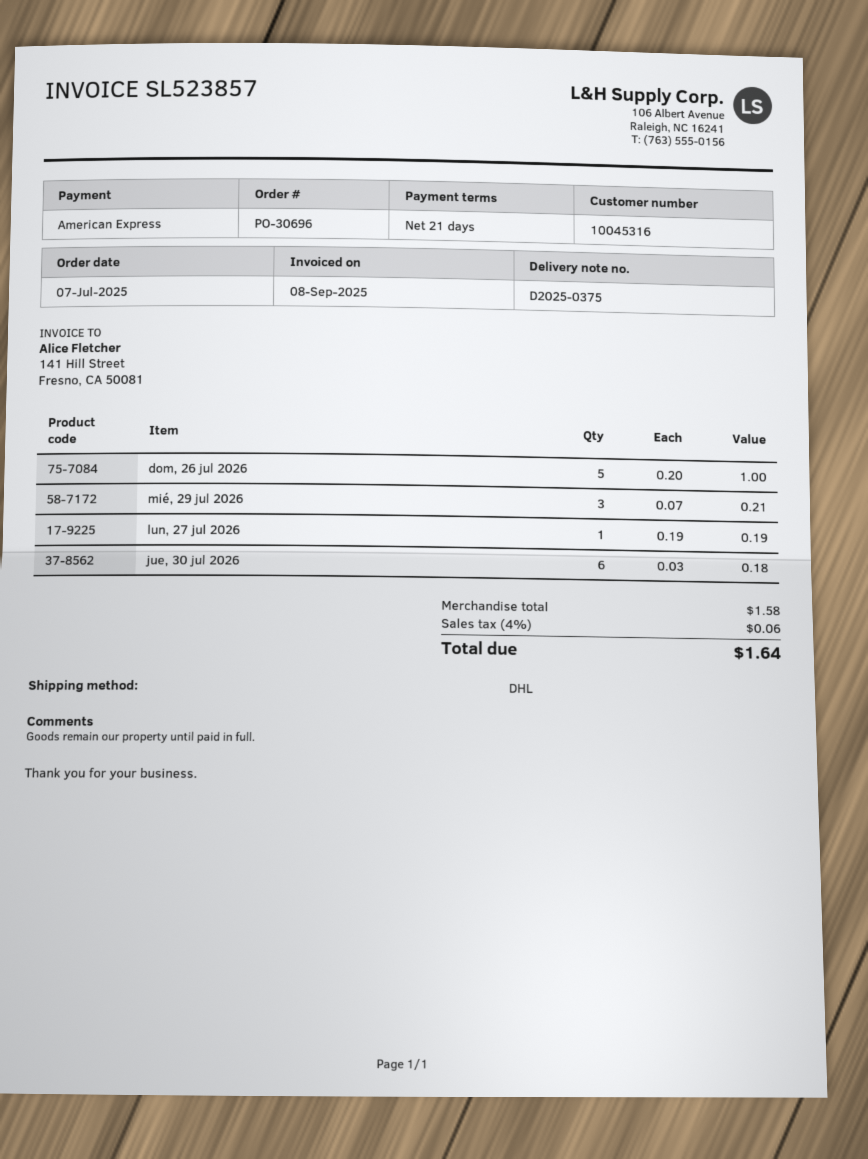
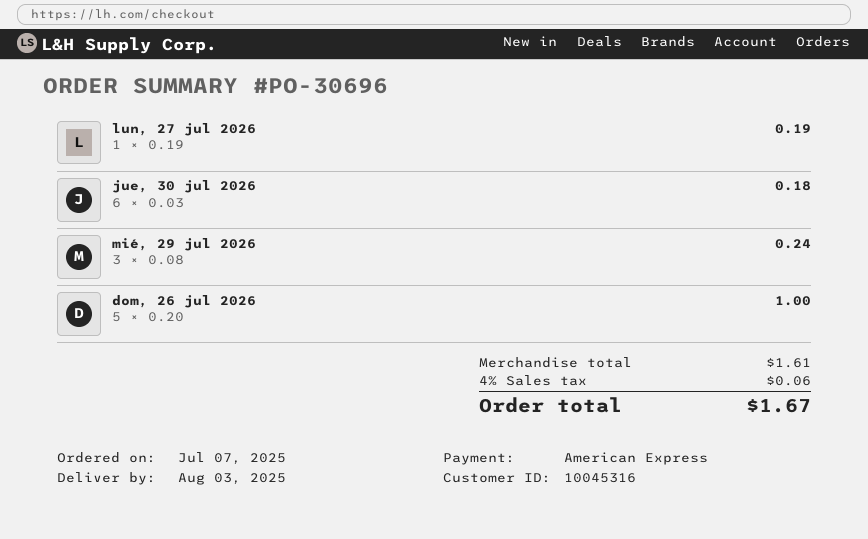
mié, 29 jul 2026: 3 x 0.07 = 0.21 -> 3 x 0.08 = 0.24
subtotal: 1.58 -> 1.61
total: 1.64 -> 1.67

